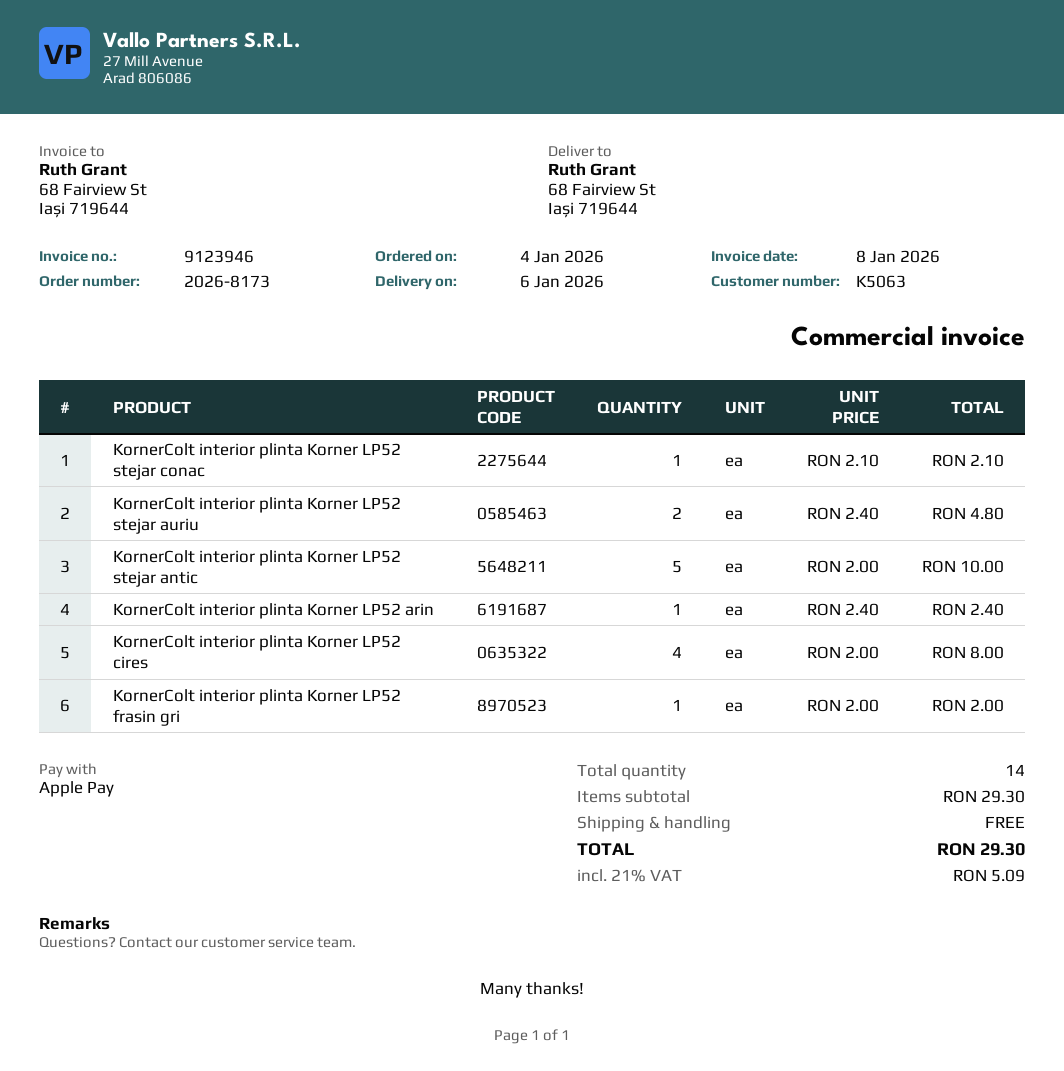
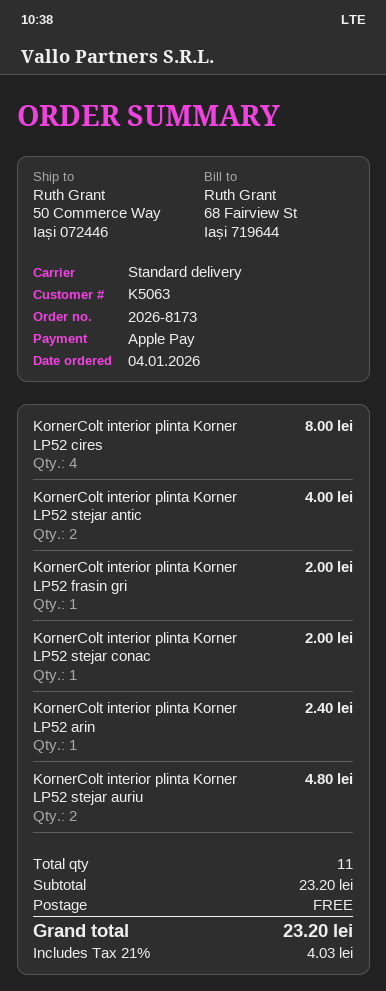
ship to: 68 Fairview St, Iași 719644 -> 50 Commerce Way, Iași 072446
KornerColt interior plinta Korner LP52 stejar conac: 1 for 2.10 -> 1 for 2.00
KornerColt interior plinta Korner LP52 stejar antic: 5 for 10.00 -> 2 for 4.00
total quantity: 14 -> 11
subtotal: 29.30 -> 23.20
tax: 21% = 5.09 -> 21% = 4.03
total: 29.30 -> 23.20

